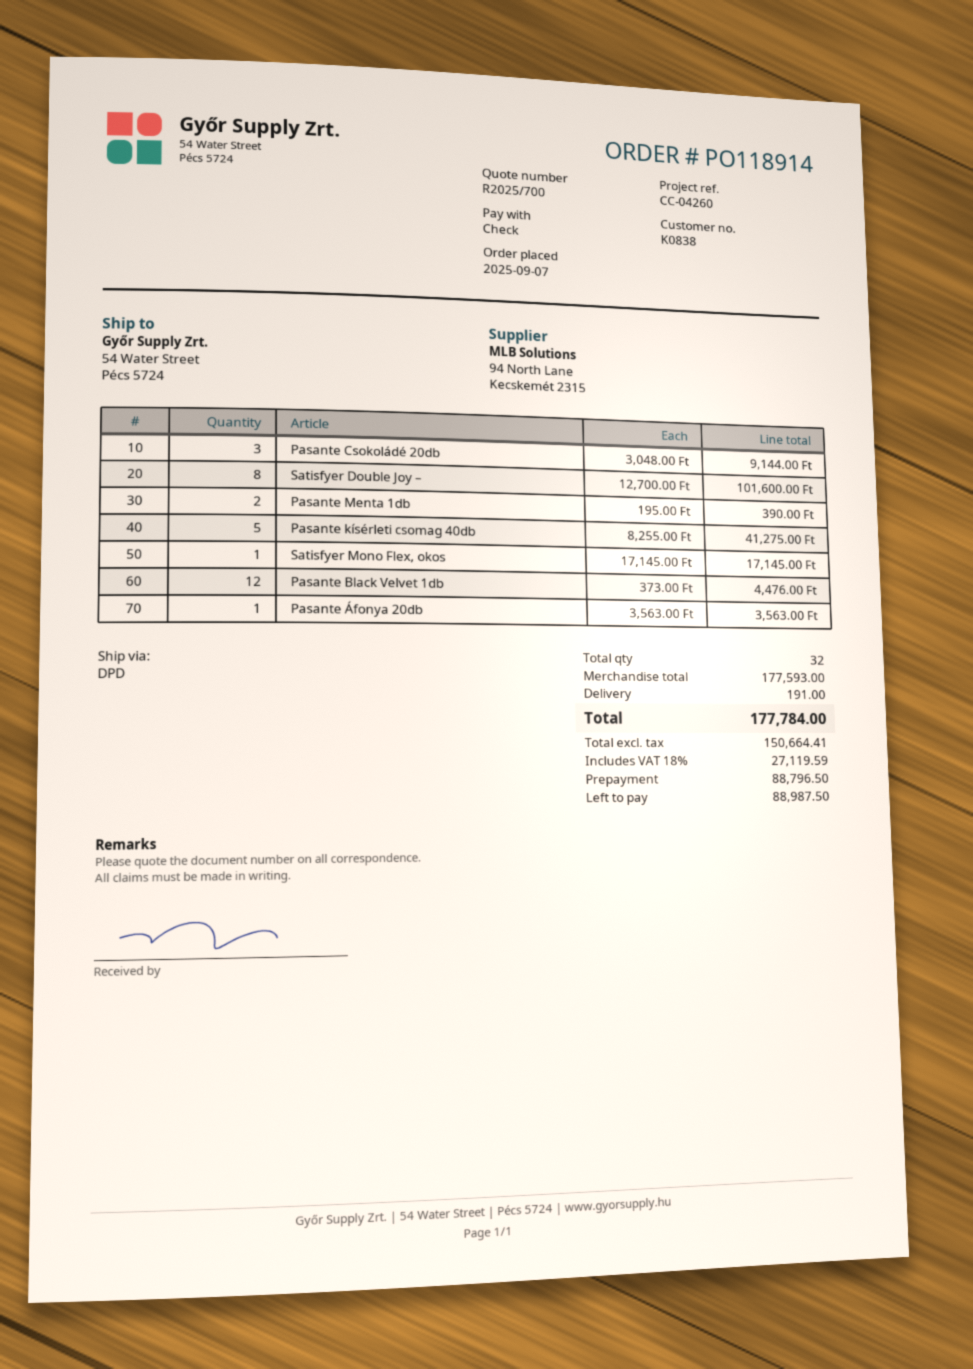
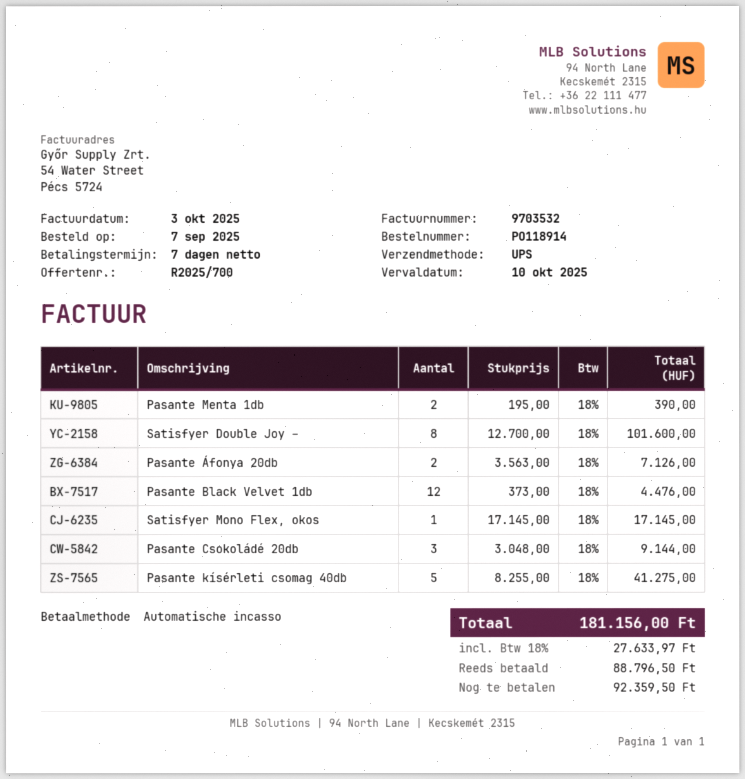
payment method: cheque -> direct debit
shipping method: DPD -> UPS
Pasante Áfonya 20db: 1 x 3563.00 = 3563.00 -> 2 x 3563.00 = 7126.00
shipping: 191.00 -> none
tax: 18% = 27119.59 -> 18% = 27633.97
total: 177784.00 -> 181156.00
balance: 88987.50 -> 92359.50

